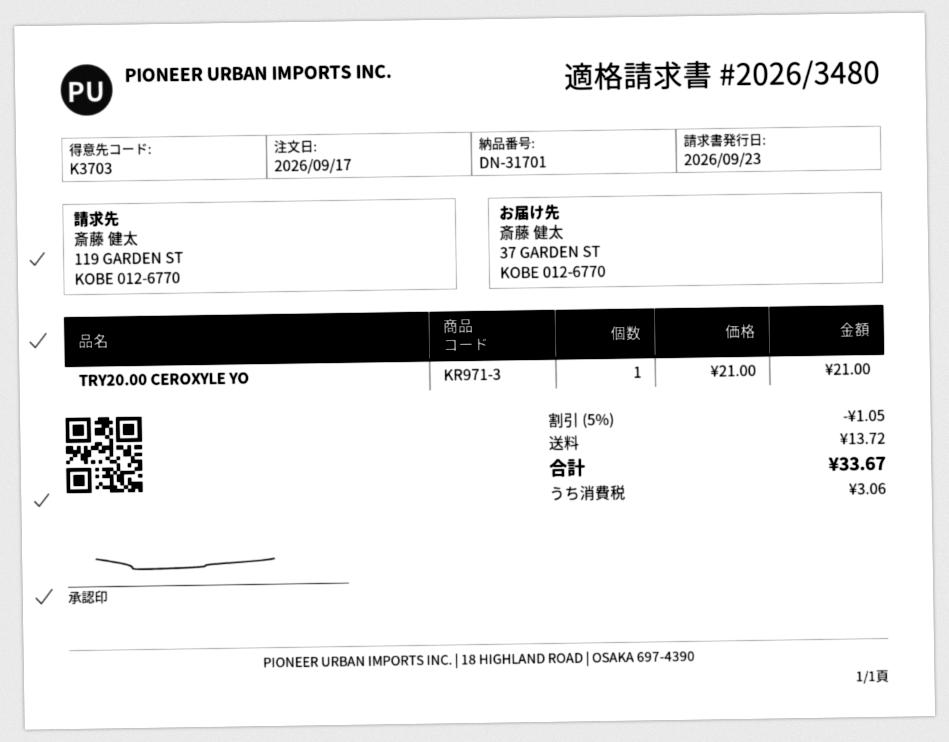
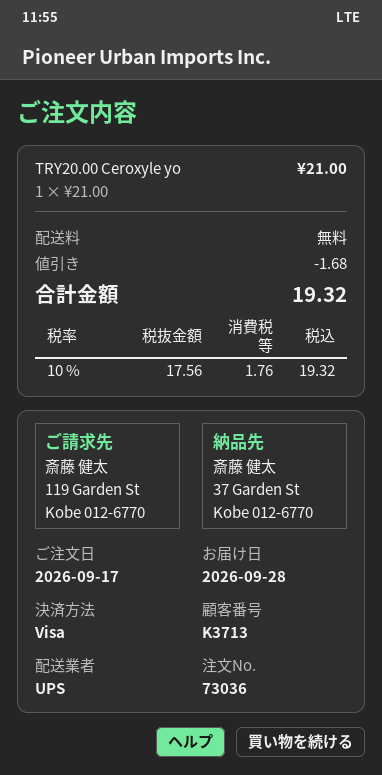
customer number: K3703 -> K3713
discount: 1.05 -> 1.68
shipping: 13.72 -> 0.00
tax: 3.06 -> 1.76
total: 33.67 -> 19.32

